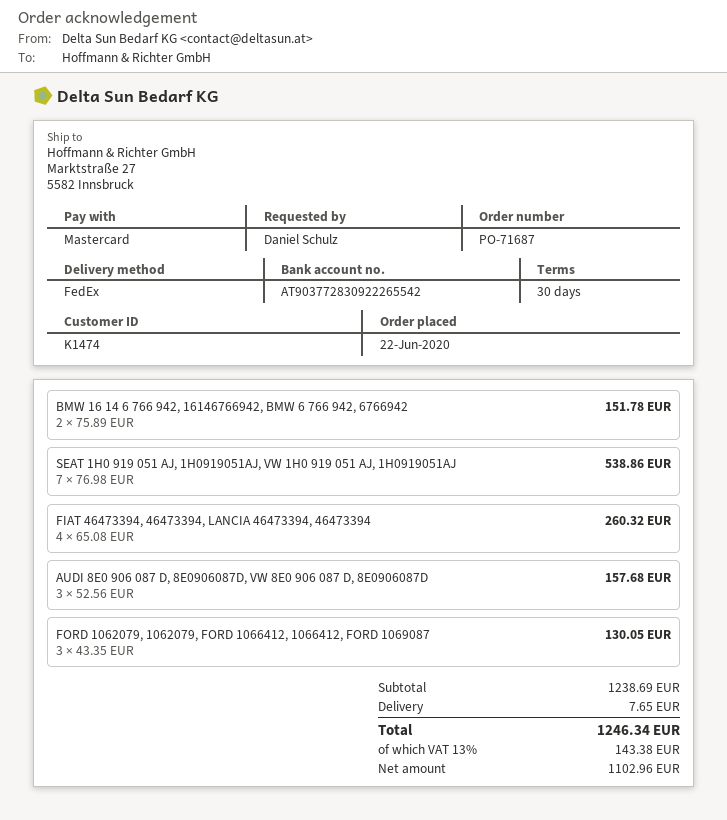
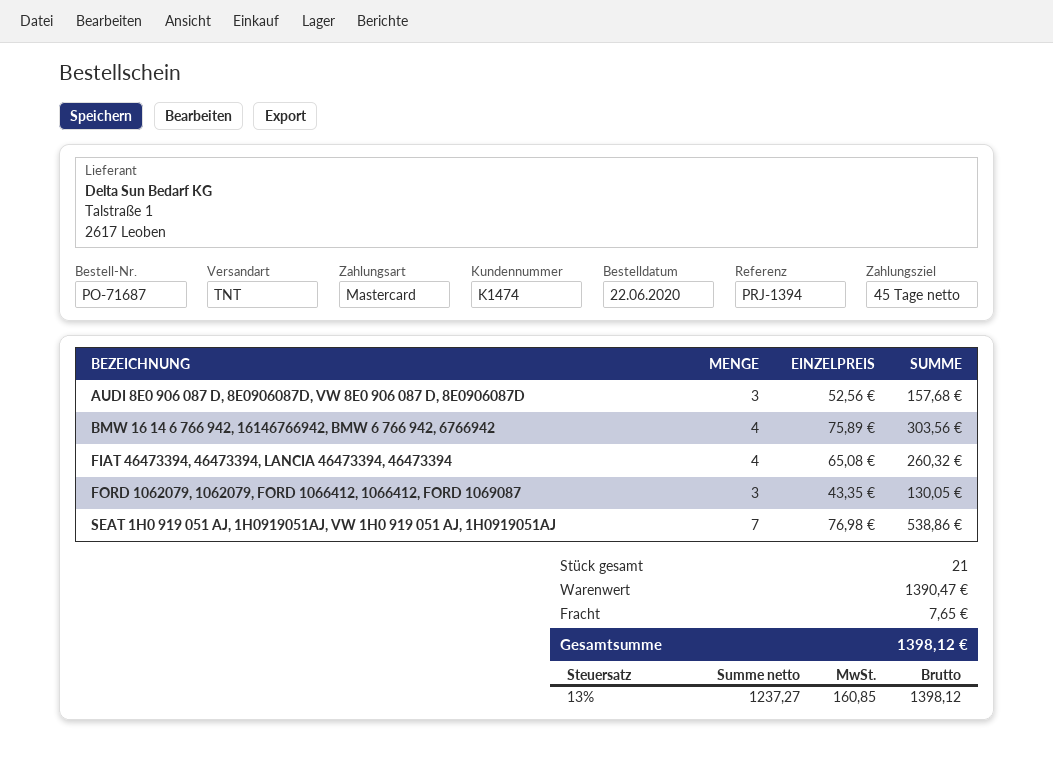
payment terms: 30 days -> 45 days
shipping method: FedEx -> TNT
BMW 16 14 6 766 942, 16146766942, BMW 6 766 942, 6766942: 2 x 75.89 = 151.78 -> 4 x 75.89 = 303.56
subtotal: 1238.69 -> 1390.47
net: 1102.96 -> 1237.27
tax: 13% = 143.38 -> 13% = 160.85
total: 1246.34 -> 1398.12

